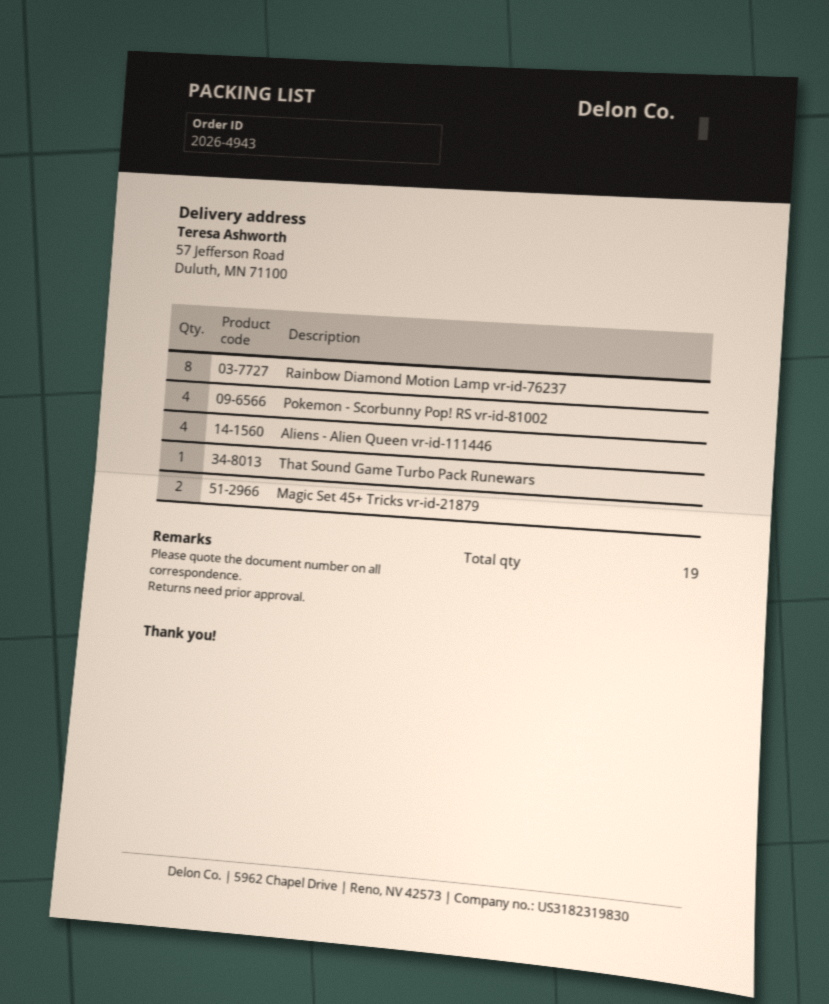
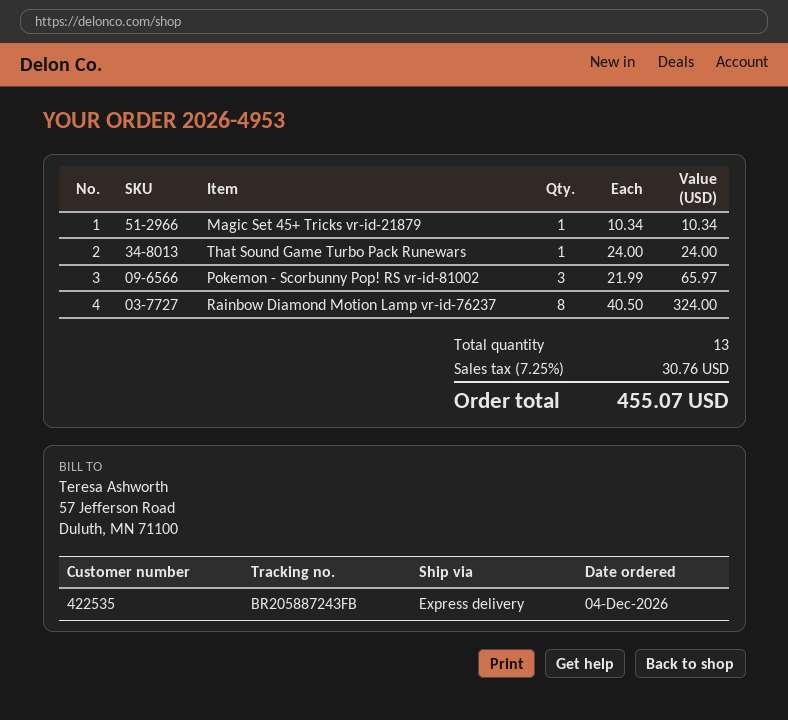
order number: 2026-4943 -> 2026-4953
Pokemon - Scorbunny Pop! RS vr-id-81002: 4 -> 3
Aliens - Alien Queen vr-id-111446: 4 -> none
Magic Set 45+ Tricks vr-id-21879: 2 -> 1
total quantity: 19 -> 13

